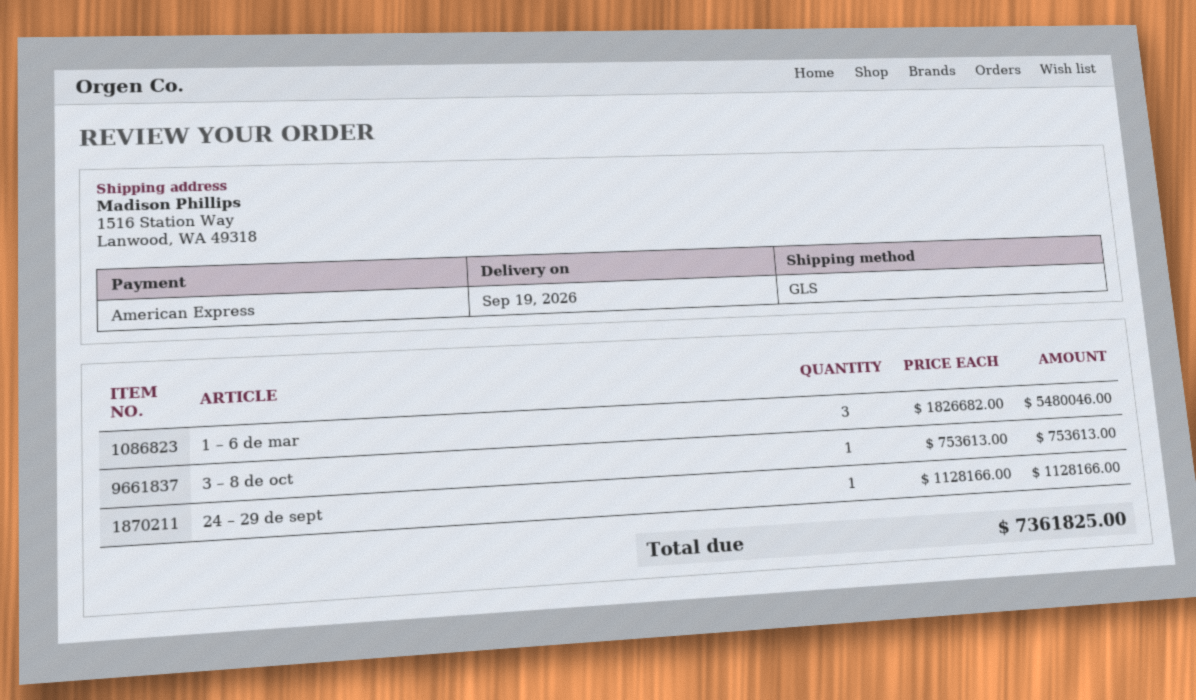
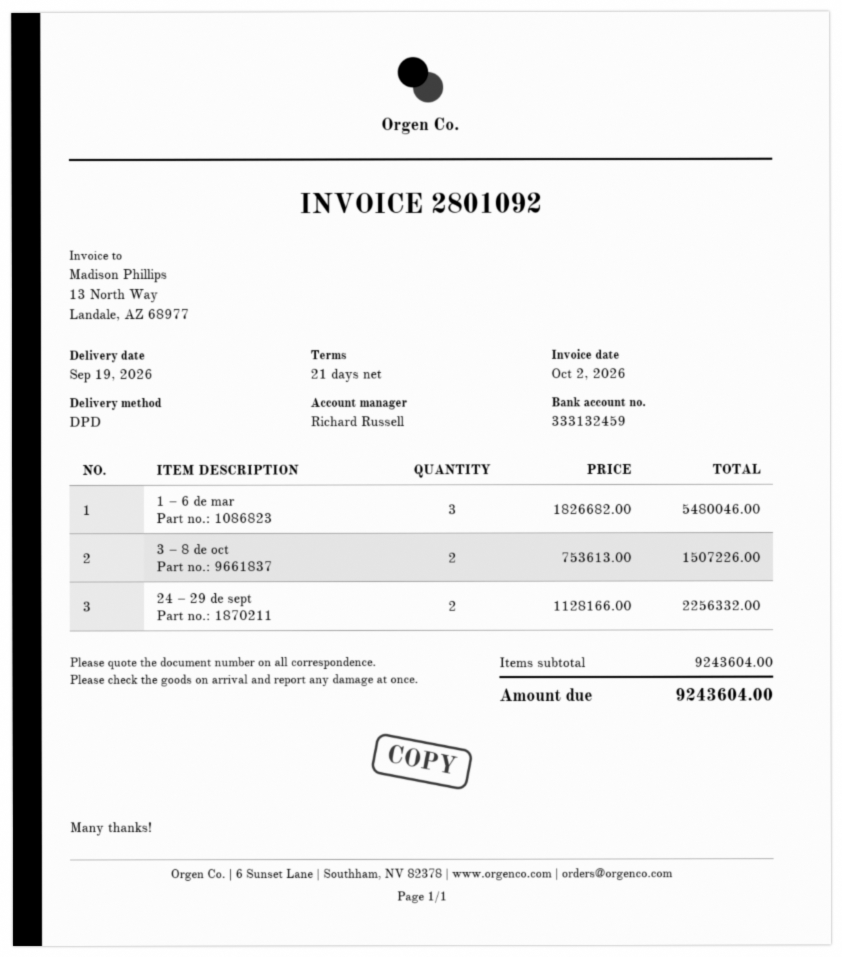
shipping method: GLS -> DPD
3 – 8 de oct: 1 x 753613.00 = 753613.00 -> 2 x 753613.00 = 1507226.00
24 – 29 de sept: 1 x 1128166.00 = 1128166.00 -> 2 x 1128166.00 = 2256332.00
total: 7361825.00 -> 9243604.00

